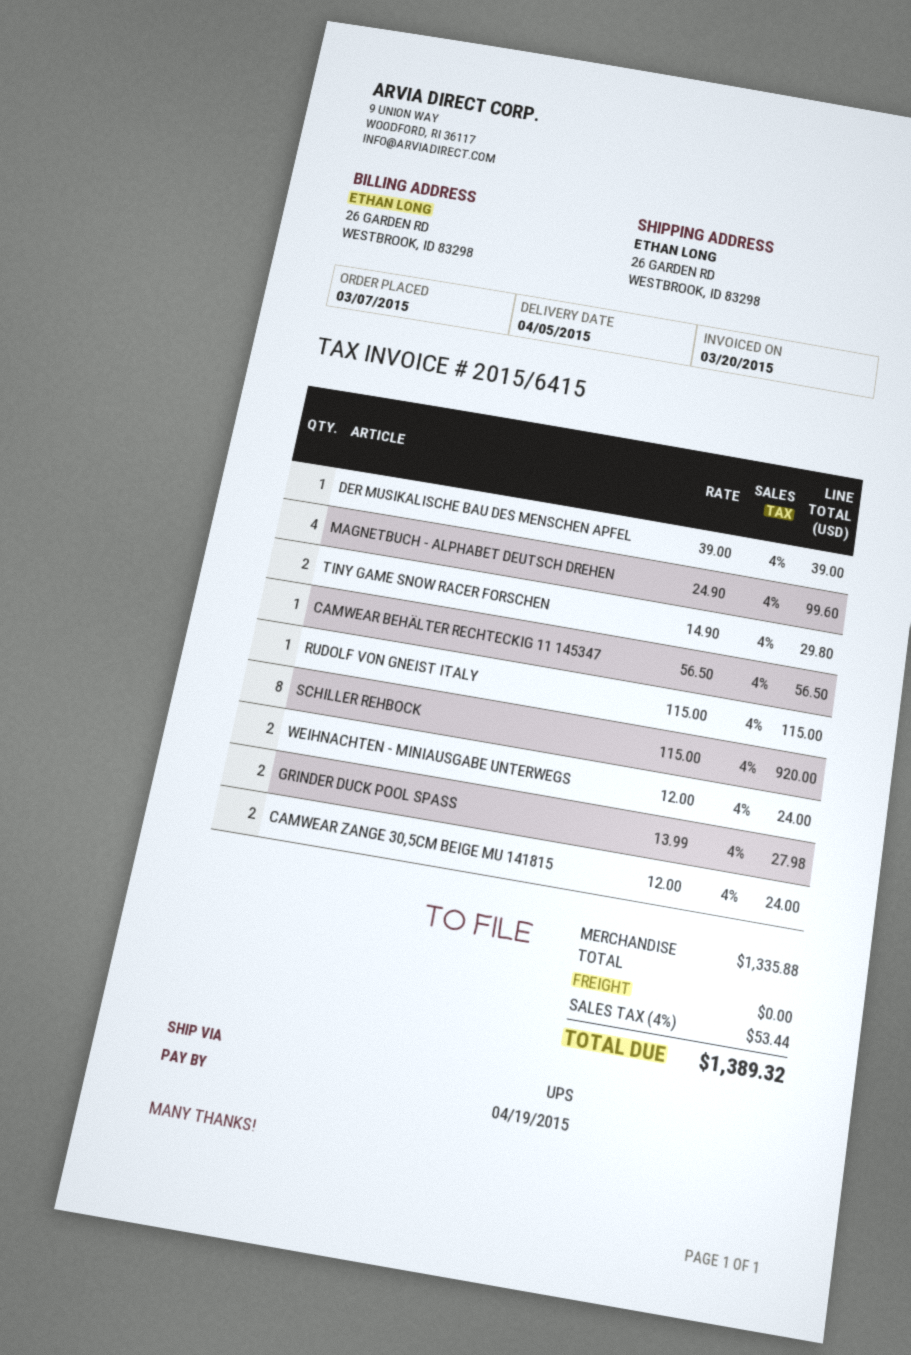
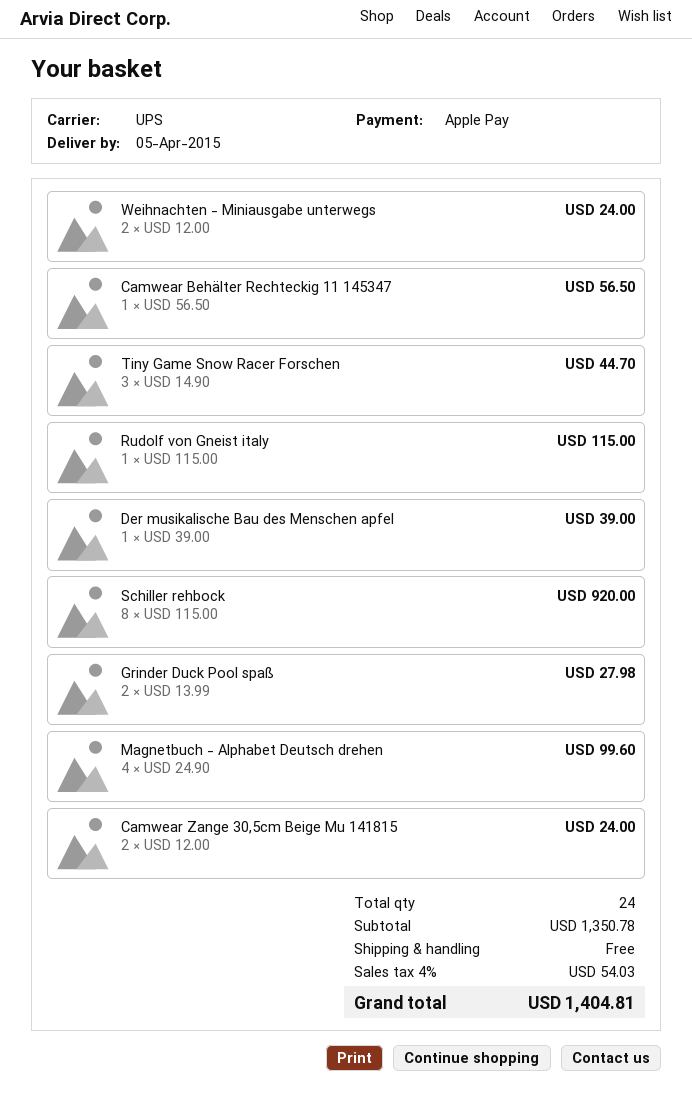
TINY GAME SNOW RACER FORSCHEN: 2 x 14.90 = 29.80 -> 3 x 14.90 = 44.70
subtotal: 1335.88 -> 1350.78
tax: 4% = 53.44 -> 4% = 54.03
total: 1389.32 -> 1404.81

